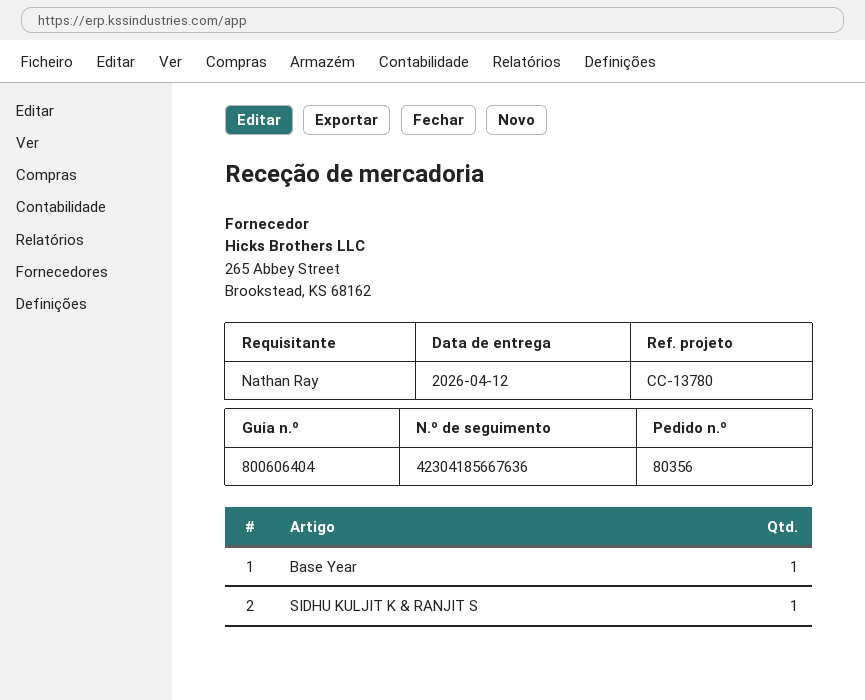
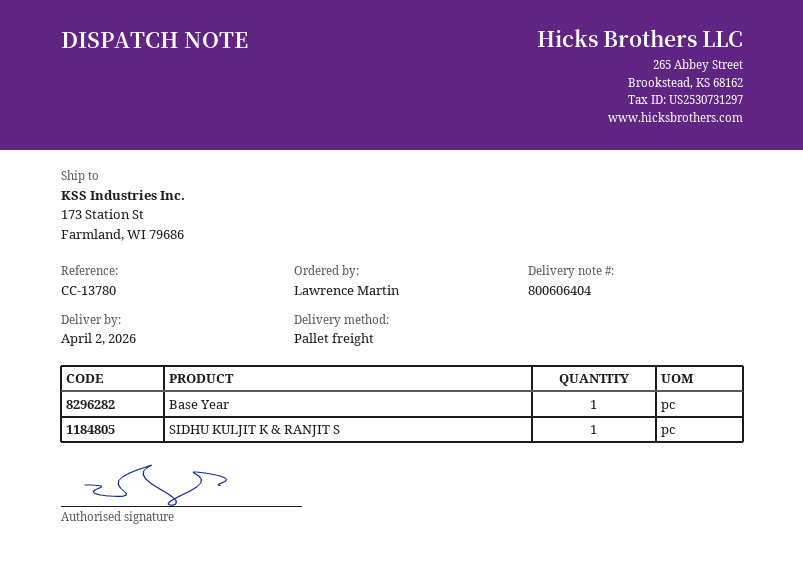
delivery date: 2026-04-12 -> 2026-04-02
ordered by: Nathan Ray -> Lawrence Martin

